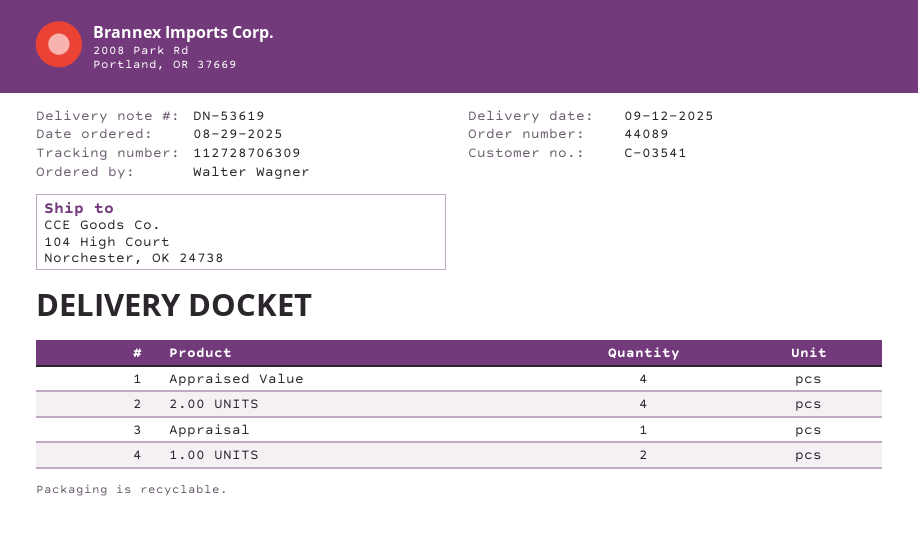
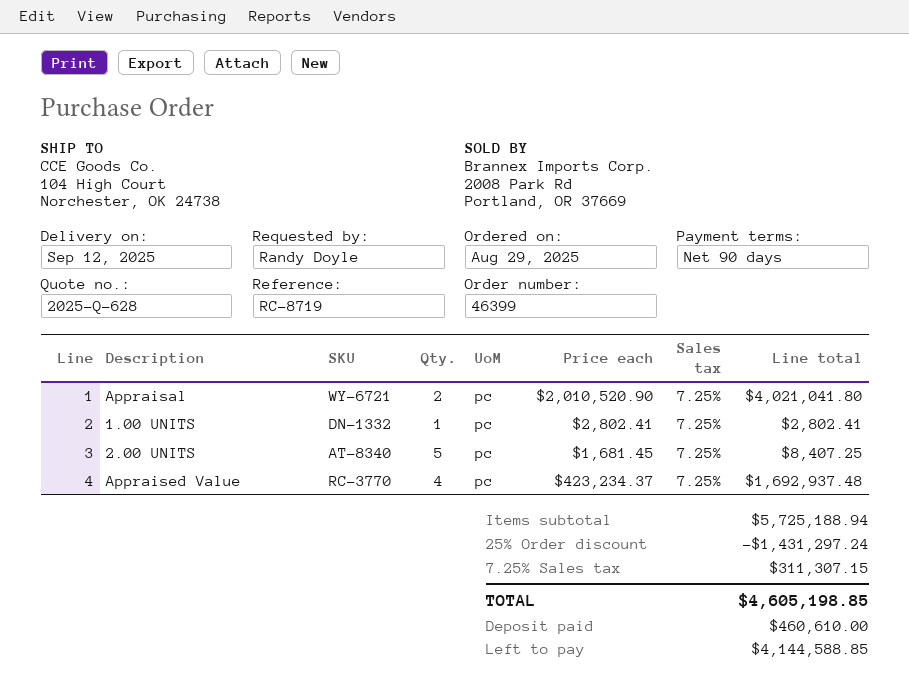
order number: 44089 -> 46399
ordered by: Walter Wagner -> Randy Doyle
2.00 UNITS: 4 -> 5
Appraisal: 1 -> 2
1.00 UNITS: 2 -> 1

